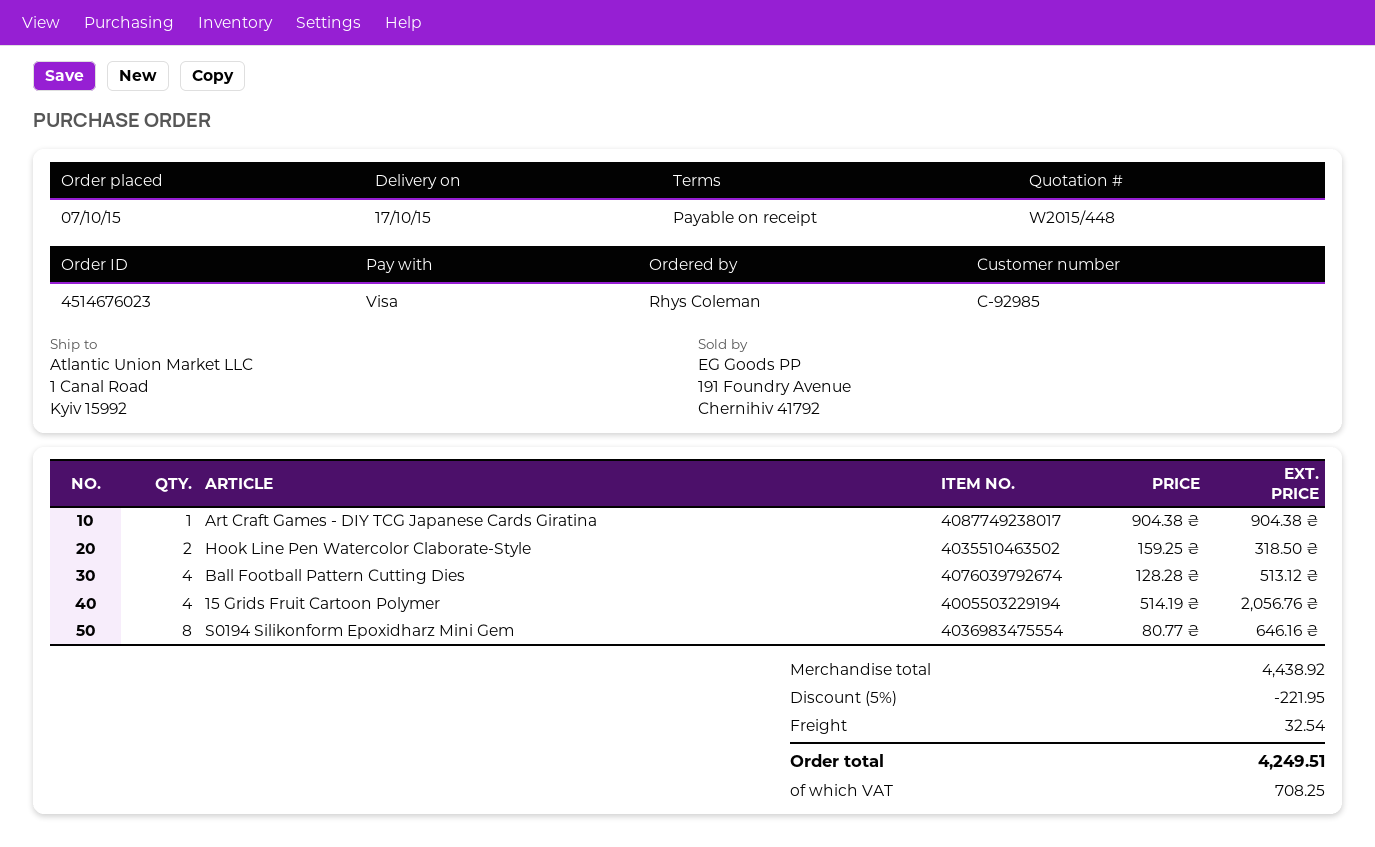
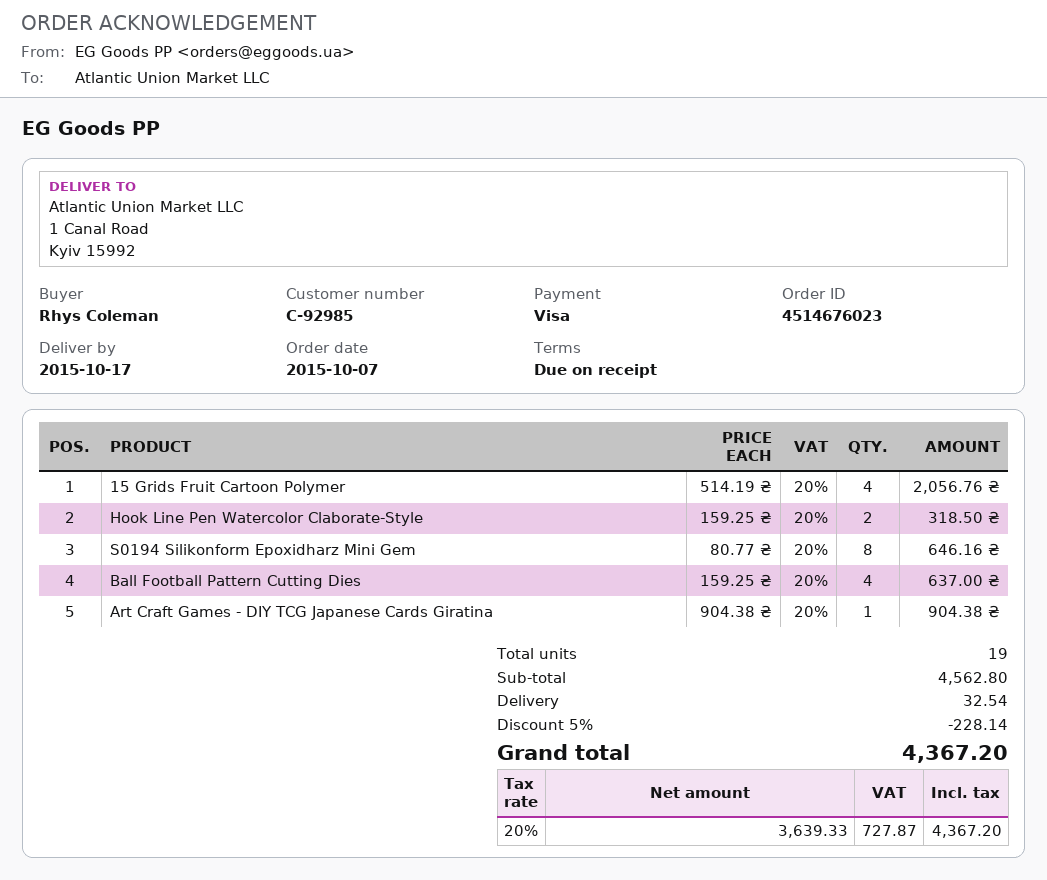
Ball Football Pattern Cutting Dies: 4 x 128.28 = 513.12 -> 4 x 159.25 = 637.00
subtotal: 4438.92 -> 4562.80
discount: 5% = 221.95 -> 5% = 228.14
tax: 708.25 -> 727.87
total: 4249.51 -> 4367.20

